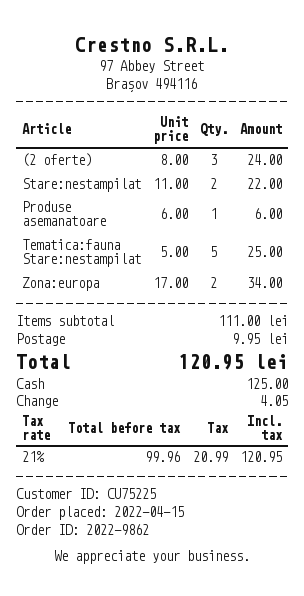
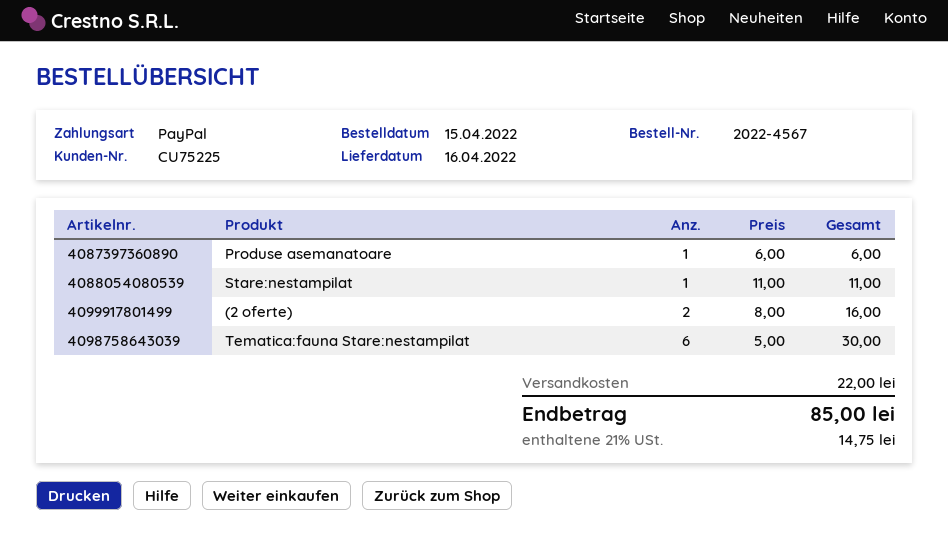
order number: 2022-9862 -> 2022-4567
payment method: cash -> PayPal
(2 oferte): 3 x 8.00 = 24.00 -> 2 x 8.00 = 16.00
Stare:nestampilat: 2 x 11.00 = 22.00 -> 1 x 11.00 = 11.00
Tematica:fauna Stare:nestampilat: 5 x 5.00 = 25.00 -> 6 x 5.00 = 30.00
Zona:europa: 2 x 17.00 = 34.00 -> none
shipping: 9.95 -> 22.00
tax: 21% = 20.99 -> 21% = 14.75
total: 120.95 -> 85.00

